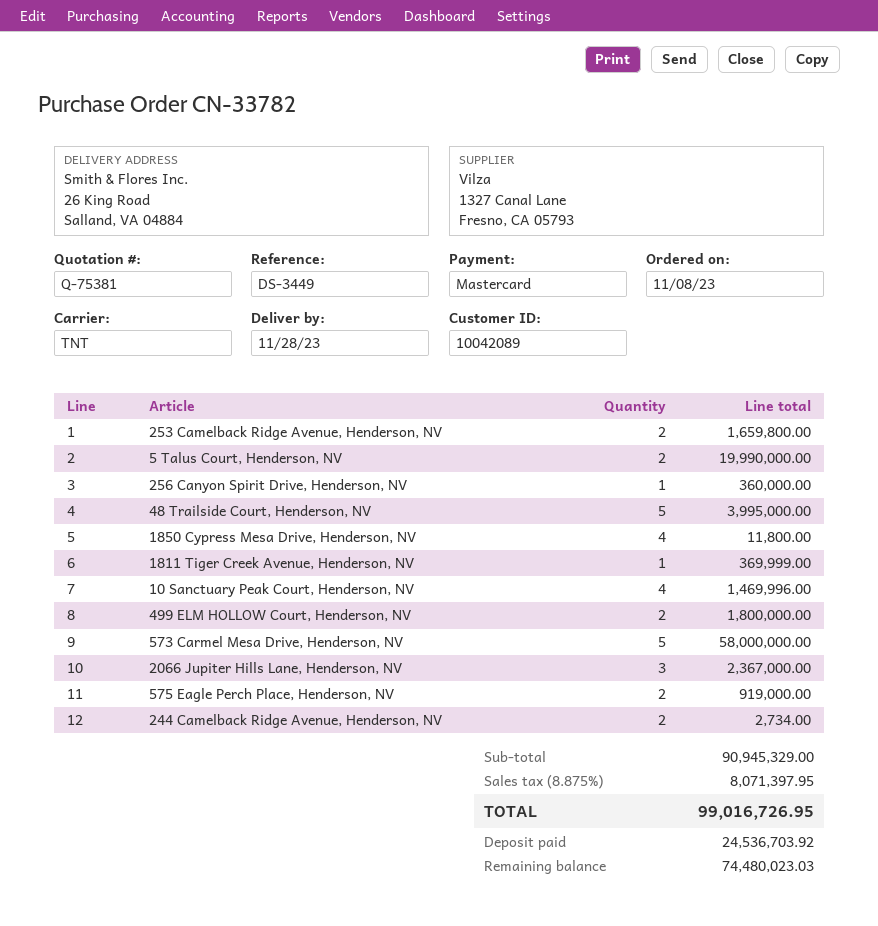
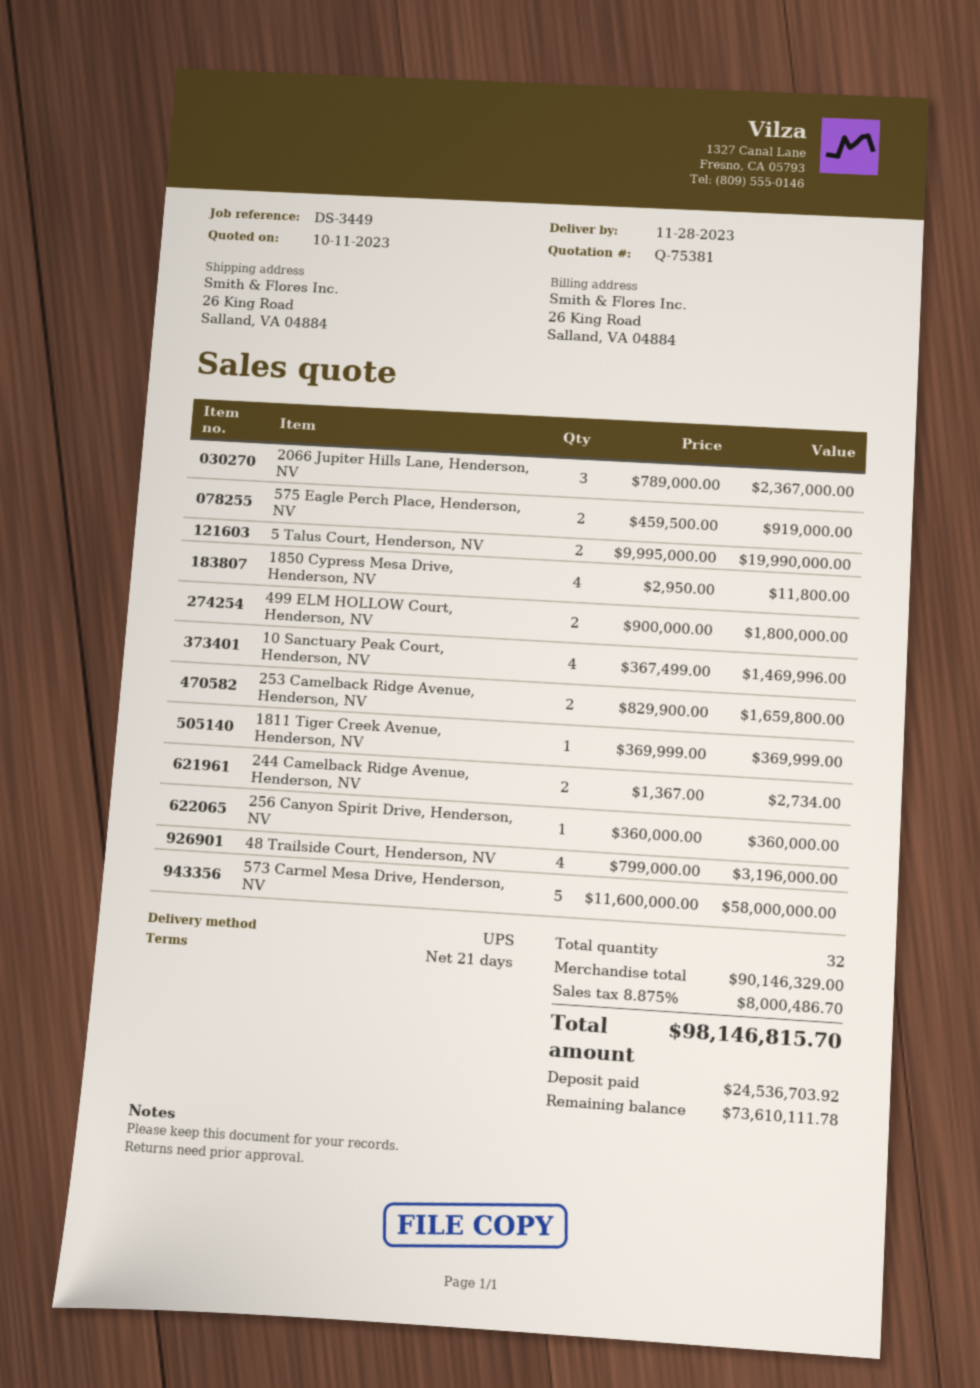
shipping method: TNT -> UPS
48 Trailside Court, Henderson, NV: 5 for 3995000.00 -> 4 for 3196000.00
subtotal: 90945329.00 -> 90146329.00
tax: 8.875% = 8071397.95 -> 8.875% = 8000486.70
total: 99016726.95 -> 98146815.70
balance: 74480023.03 -> 73610111.78

